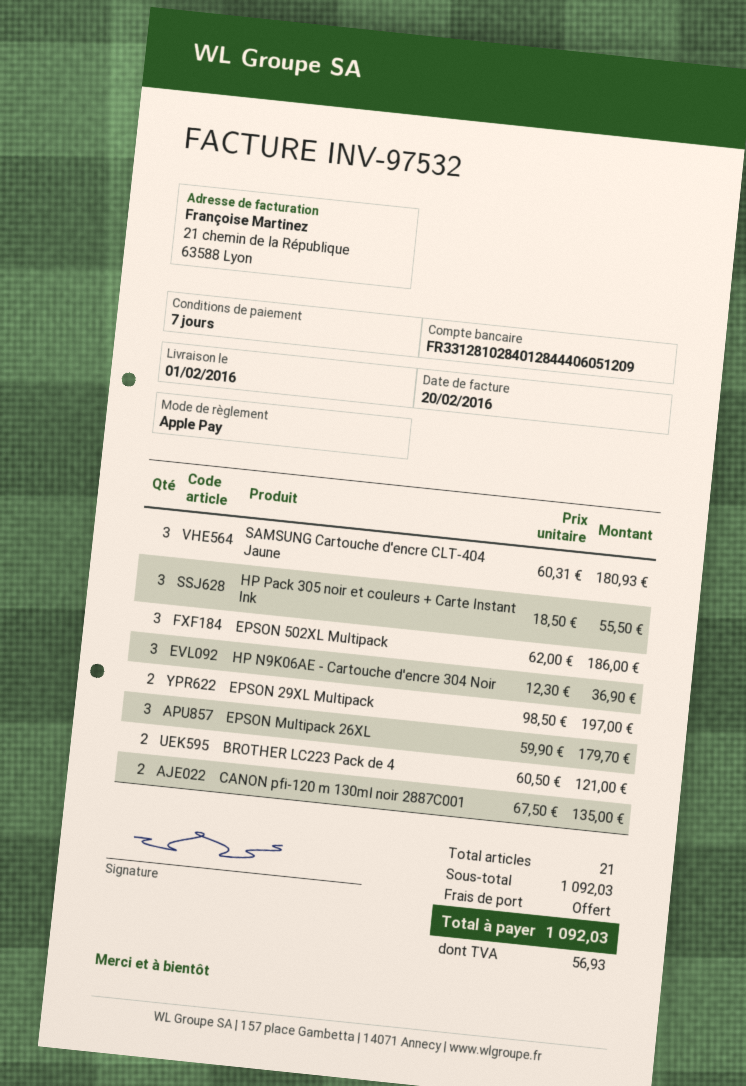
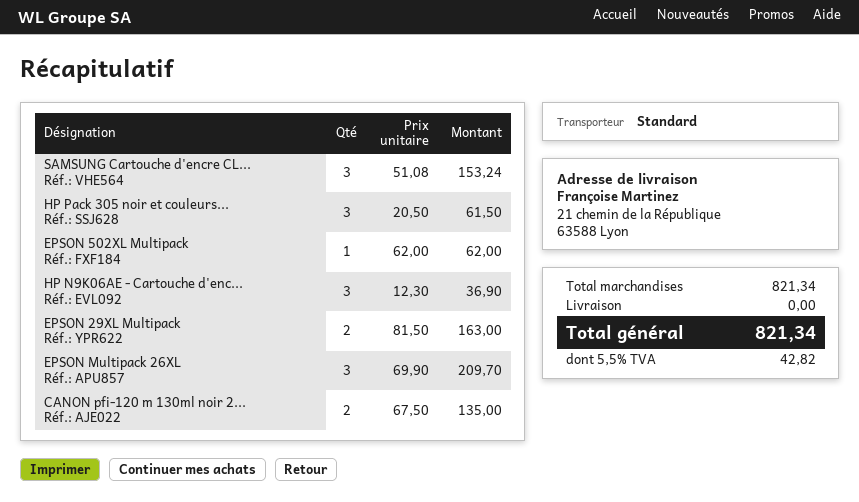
SAMSUNG Cartouche d'encre CLT-404 Jaune: 3 x 60.31 = 180.93 -> 3 x 51.08 = 153.24
HP Pack 305 noir et couleurs + Carte Instant Ink: 3 x 18.50 = 55.50 -> 3 x 20.50 = 61.50
EPSON 502XL Multipack: 3 x 62.00 = 186.00 -> 1 x 62.00 = 62.00
EPSON 29XL Multipack: 2 x 98.50 = 197.00 -> 2 x 81.50 = 163.00
EPSON Multipack 26XL: 3 x 59.90 = 179.70 -> 3 x 69.90 = 209.70
BROTHER LC223 Pack de 4: 2 x 60.50 = 121.00 -> none
subtotal: 1092.03 -> 821.34
tax: 56.93 -> 42.82
total: 1092.03 -> 821.34

